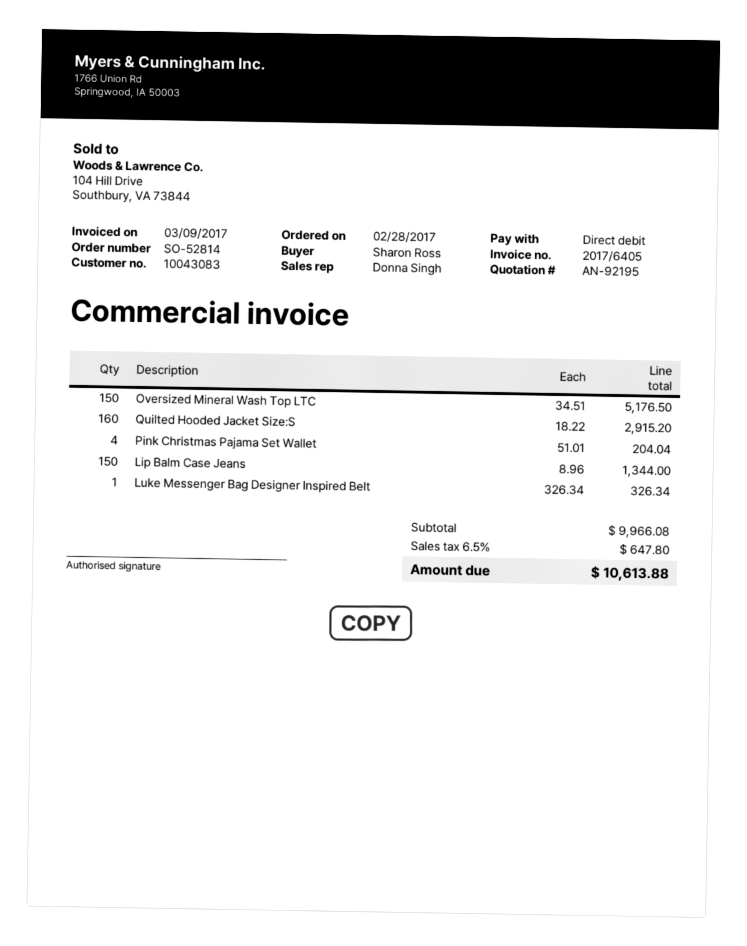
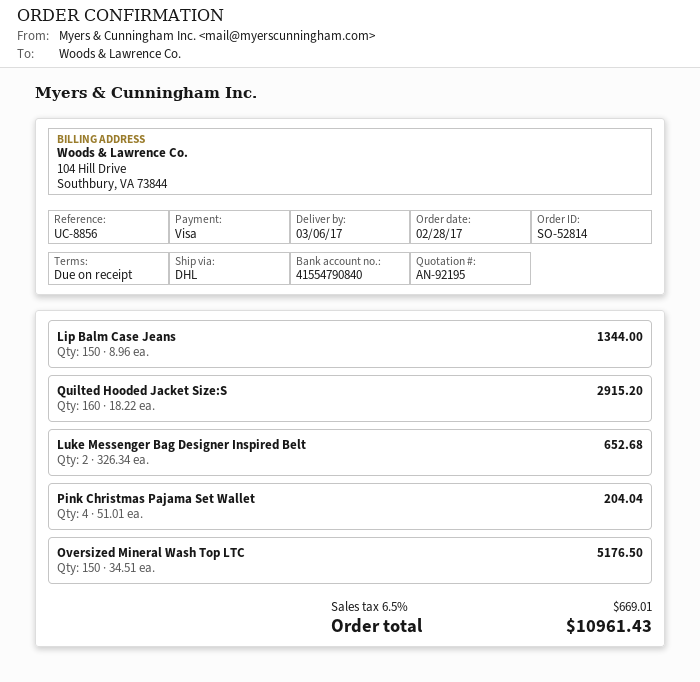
payment method: direct debit -> Visa
Luke Messenger Bag Designer Inspired Belt: 1 x 326.34 = 326.34 -> 2 x 326.34 = 652.68
tax: 6.5% = 647.80 -> 6.5% = 669.01
total: 10613.88 -> 10961.43

